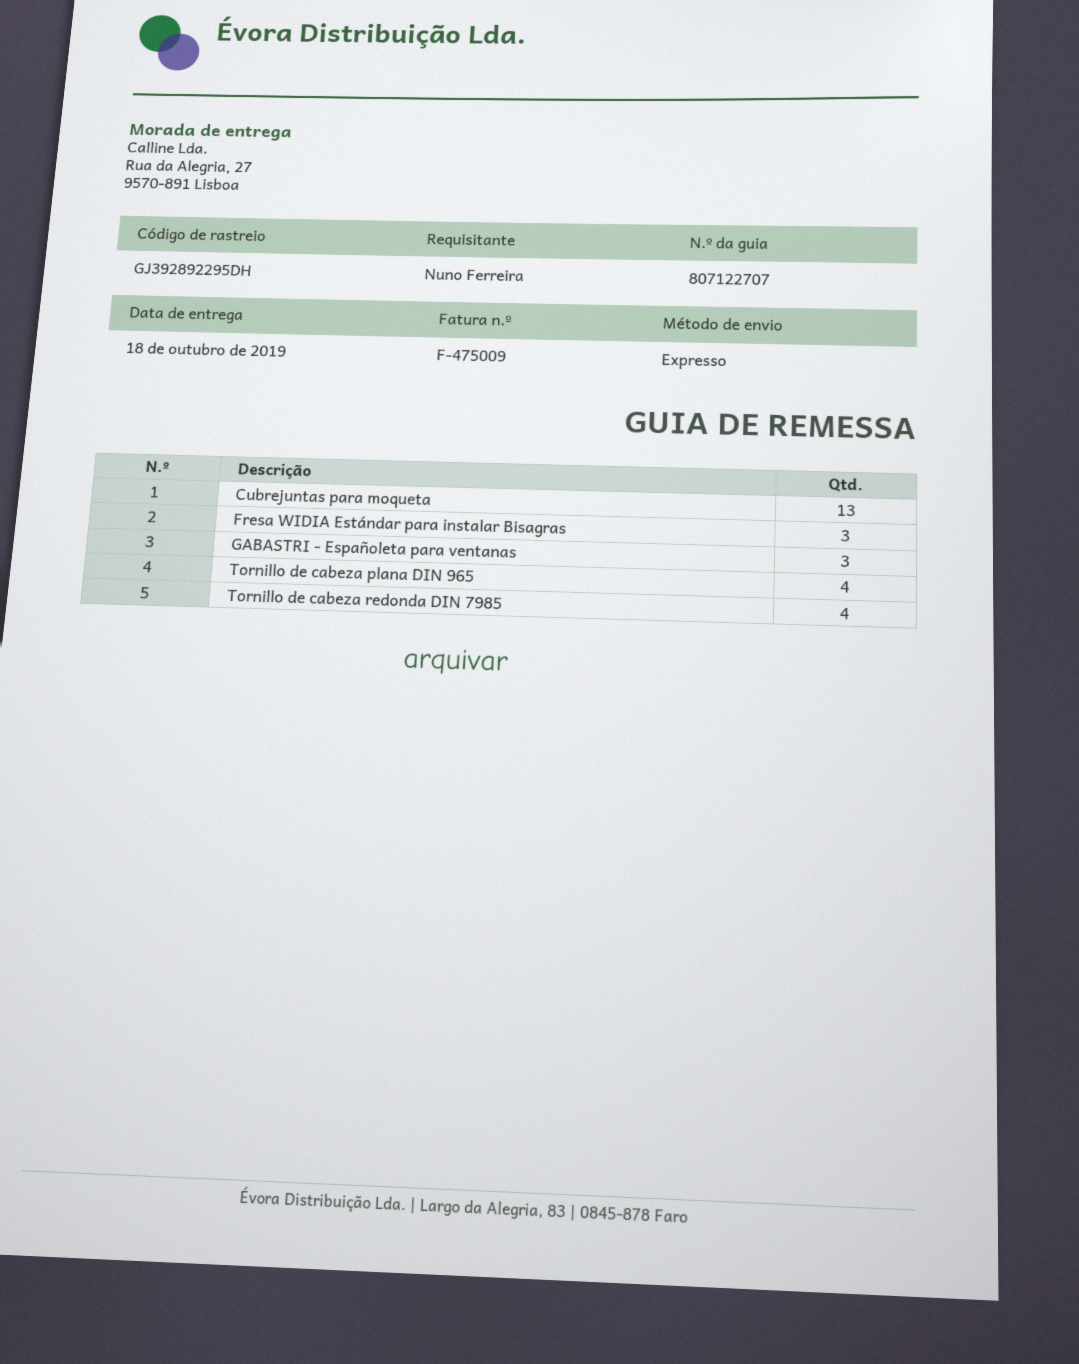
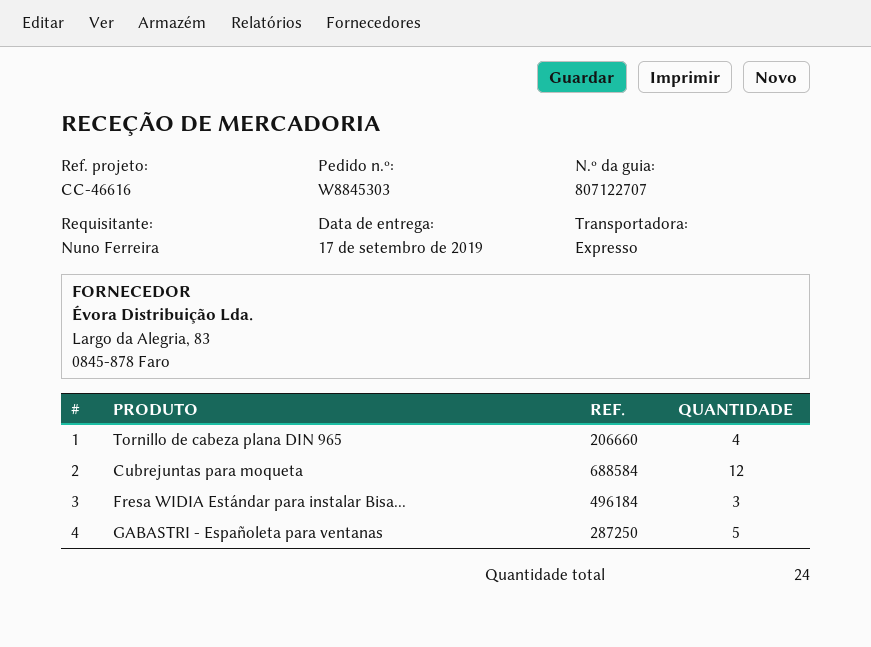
delivery date: 2019-10-18 -> 2019-09-17
Cubrejuntas para moqueta: 13 -> 12
GABASTRI - Españoleta para ventanas: 3 -> 5
Tornillo de cabeza redonda DIN 7985: 4 -> none

